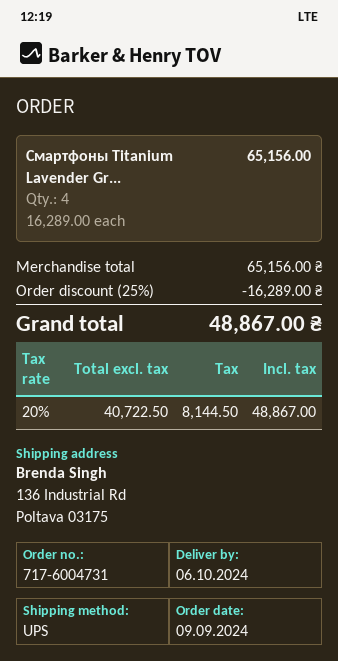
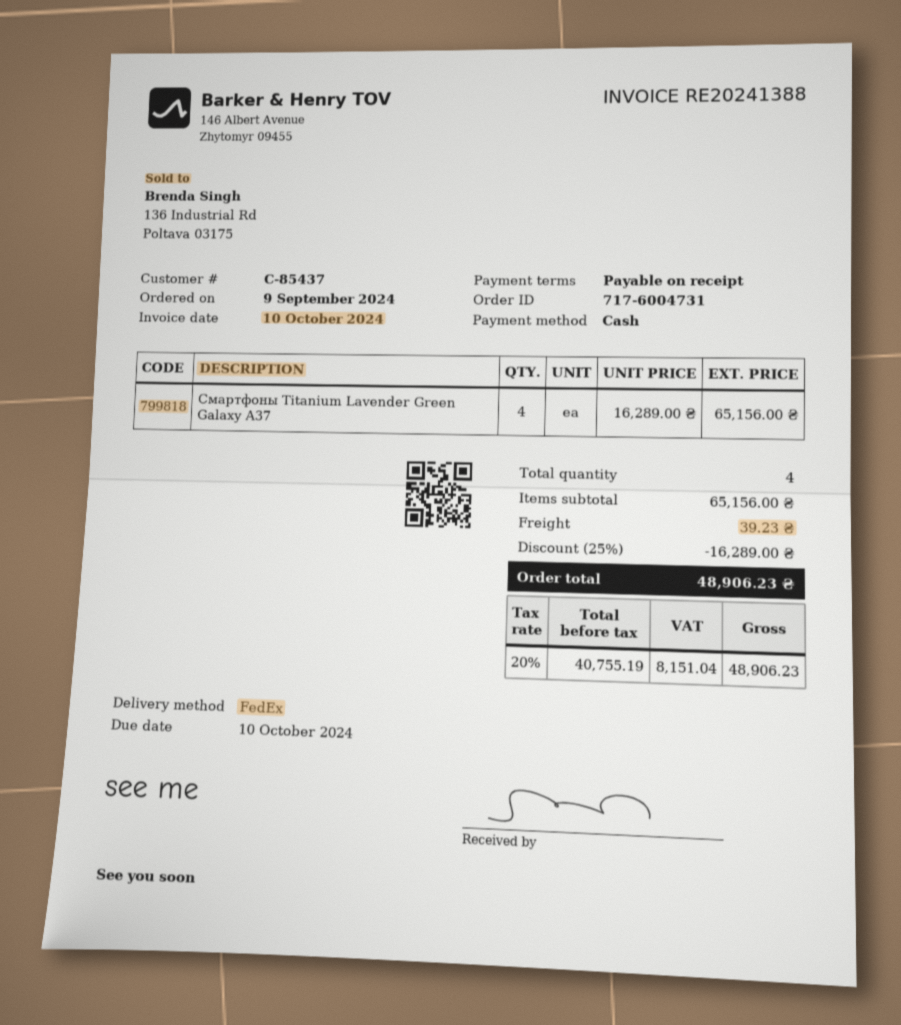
shipping method: UPS -> FedEx
shipping: none -> 39.23
net: 40722.50 -> 40755.19
tax: 20% = 8144.50 -> 20% = 8151.04
total: 48867.00 -> 48906.23

